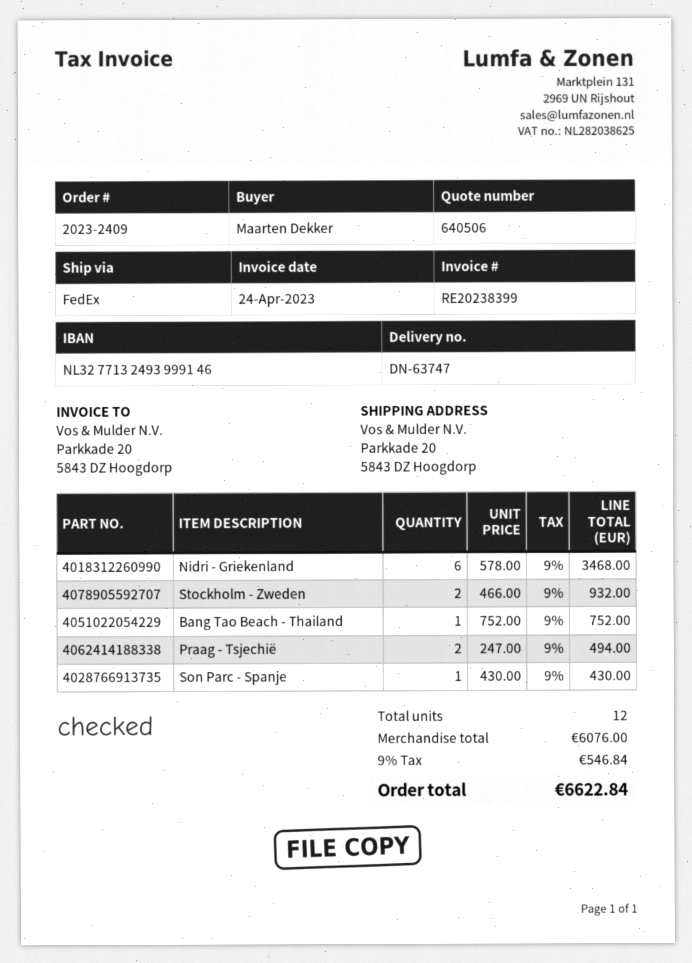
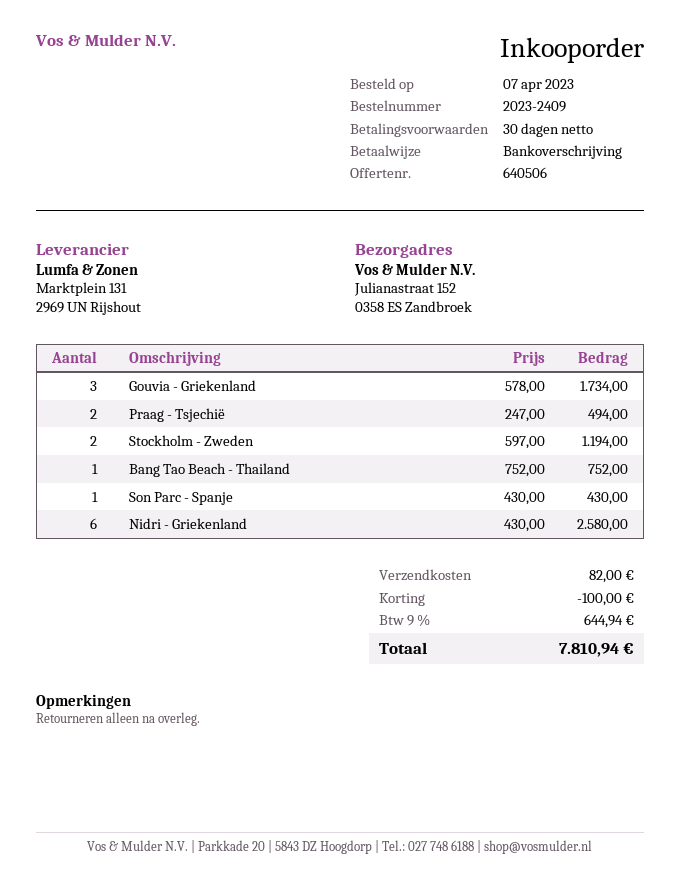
ship to: Parkkade 20, 5843 DZ Hoogdorp -> Julianastraat 152, 0358 ES Zandbroek
Nidri - Griekenland: 6 x 578.00 = 3468.00 -> 6 x 430.00 = 2580.00
Stockholm - Zweden: 2 x 466.00 = 932.00 -> 2 x 597.00 = 1194.00
Gouvia - Griekenland: none -> 3 x 578.00 = 1734.00
discount: none -> 100.00
shipping: none -> 82.00
tax: 9% = 546.84 -> 9% = 644.94
total: 6622.84 -> 7810.94

